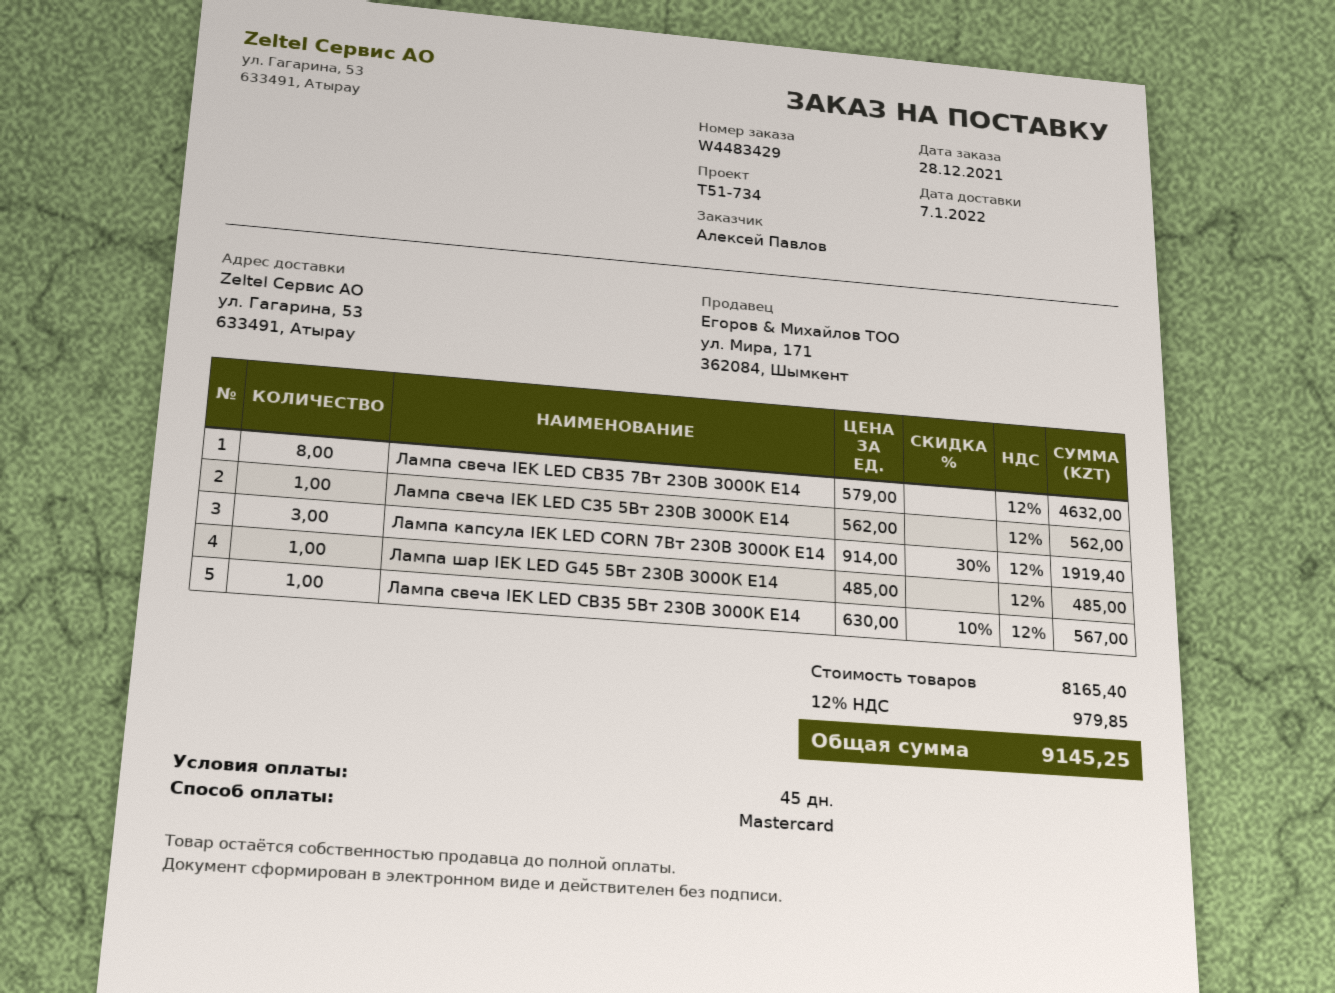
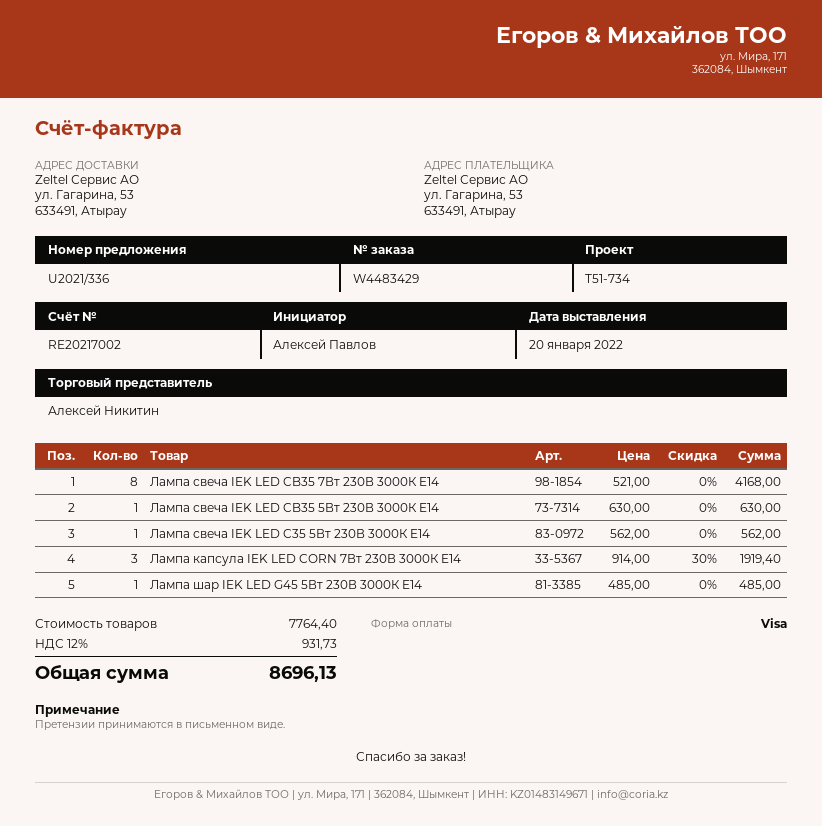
payment method: Mastercard -> Visa
Лампа свеча IEK LED CB35 7Вт 230В 3000К E14: 8 x 579.00 = 4632.00 -> 8 x 521.00 = 4168.00
Лампа свеча IEK LED CB35 5Вт 230В 3000К E14: 1 x 630.00 - 10% = 567.00 -> 1 x 630.00 = 630.00
subtotal: 8165.40 -> 7764.40
tax: 12% = 979.85 -> 12% = 931.73
total: 9145.25 -> 8696.13

